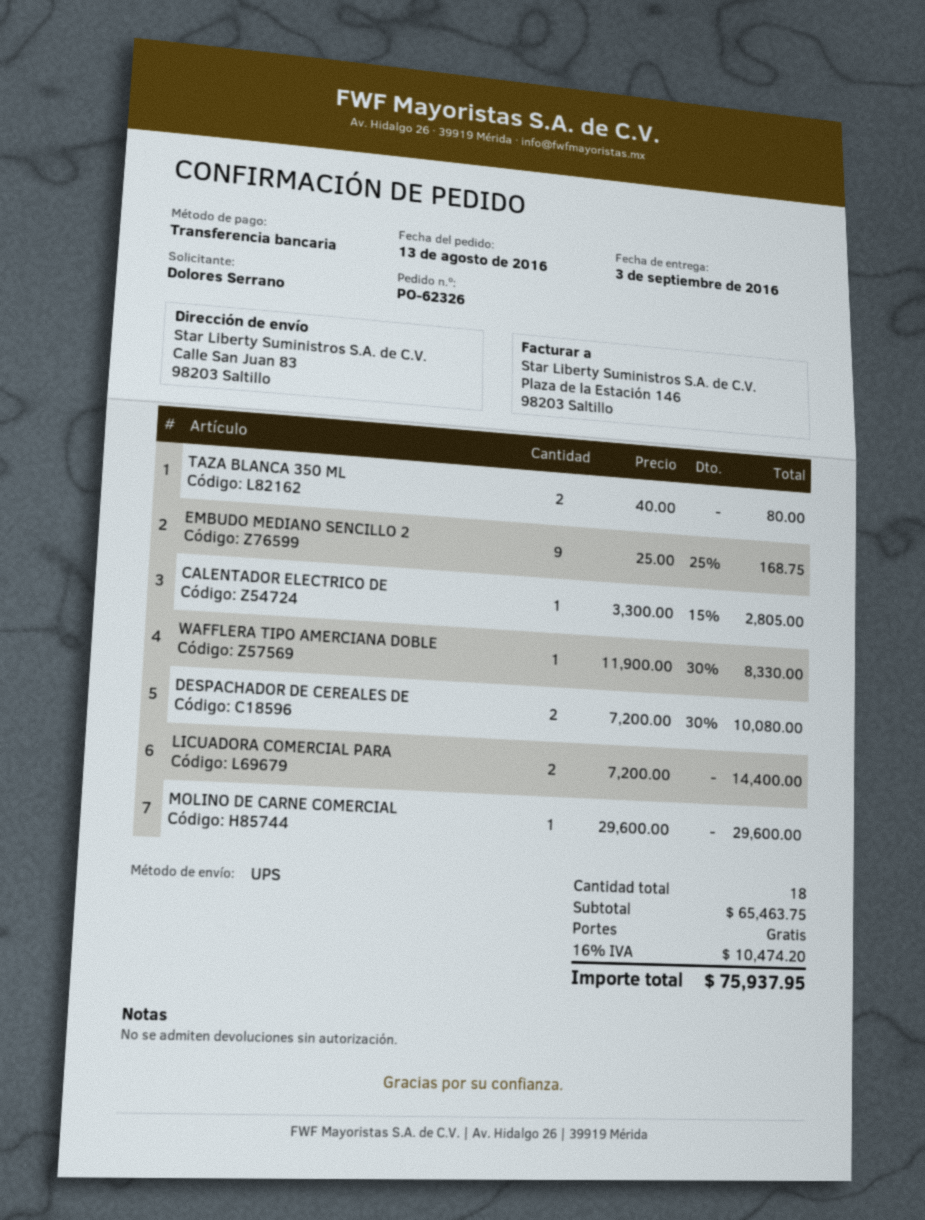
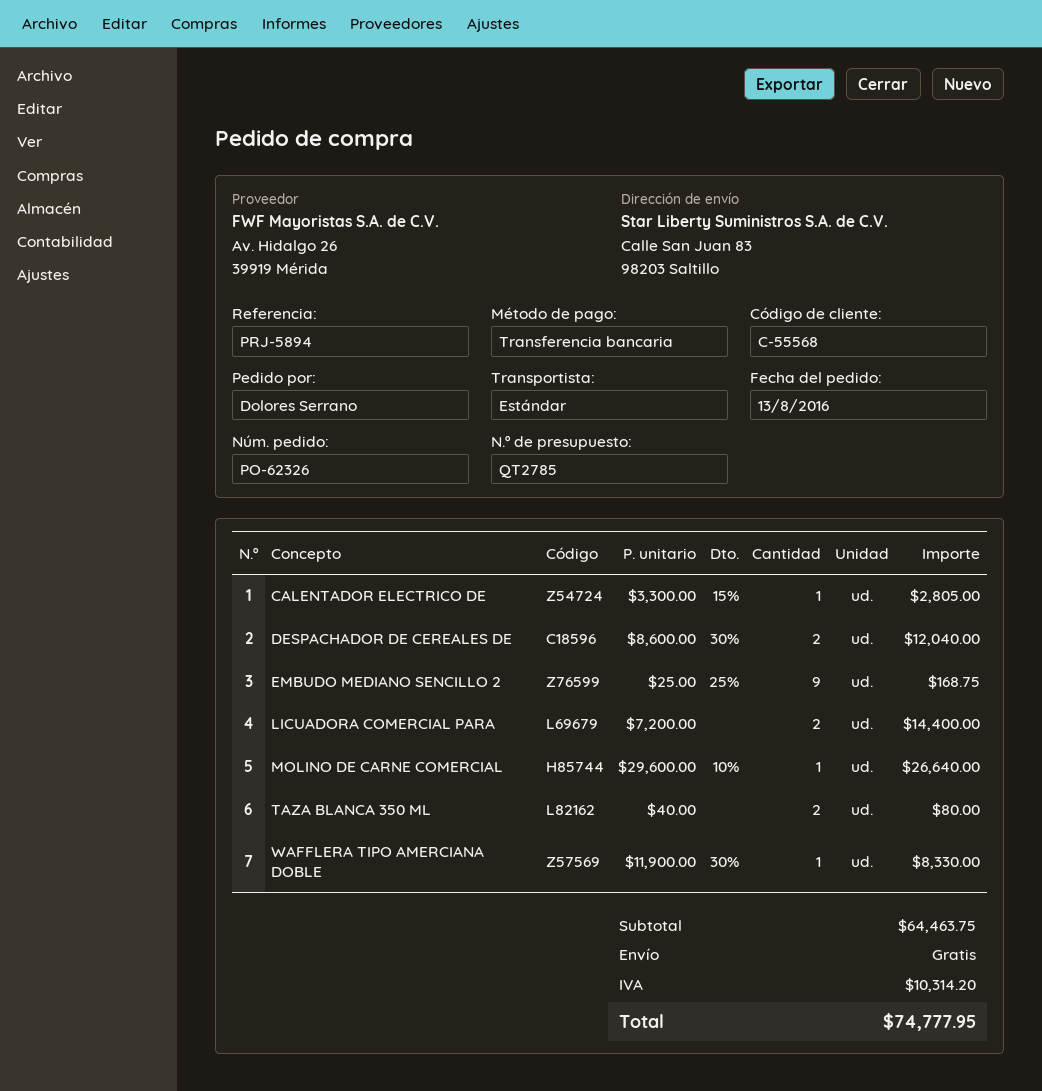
shipping method: UPS -> standard
DESPACHADOR DE CEREALES DE: 2 x 7200.00 - 30% = 10080.00 -> 2 x 8600.00 - 30% = 12040.00
MOLINO DE CARNE COMERCIAL: 1 x 29600.00 = 29600.00 -> 1 x 29600.00 - 10% = 26640.00
subtotal: 65463.75 -> 64463.75
tax: 10474.20 -> 10314.20
total: 75937.95 -> 74777.95

